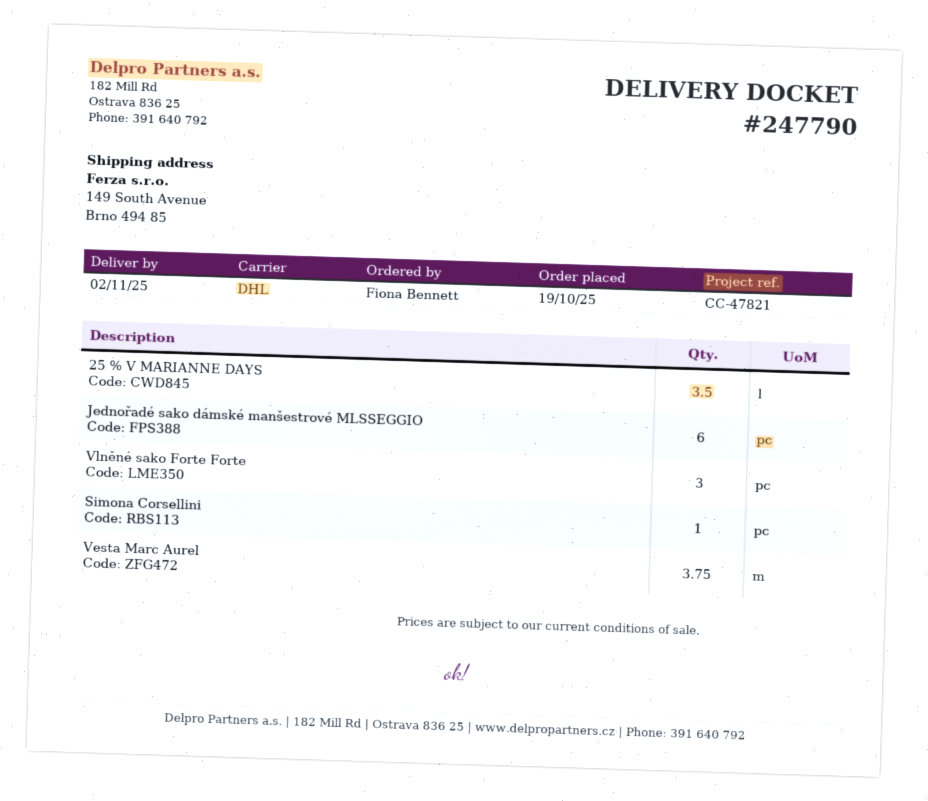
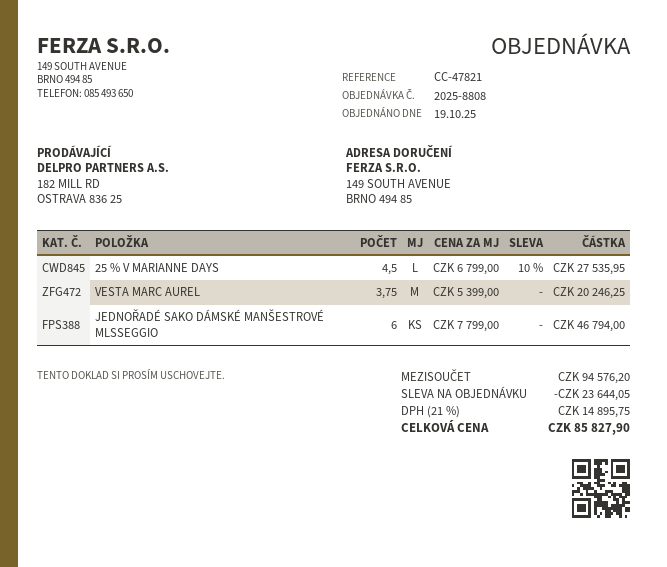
25 % V MARIANNE DAYS: 3.5 -> 4.5
Vlněné sako Forte Forte: 3 -> none
Simona Corsellini: 1 -> none

